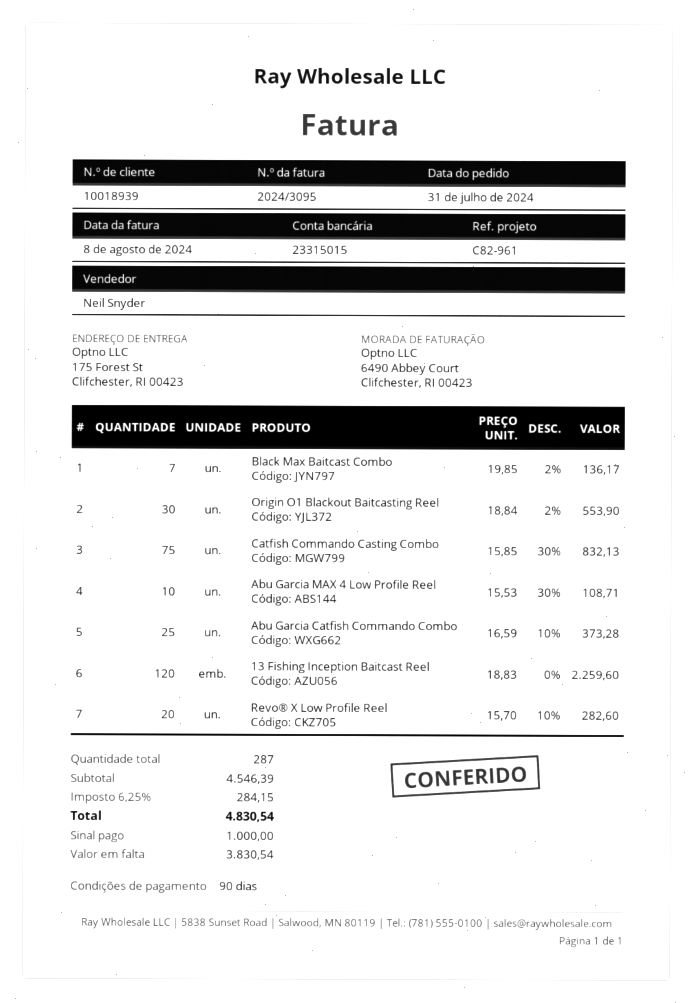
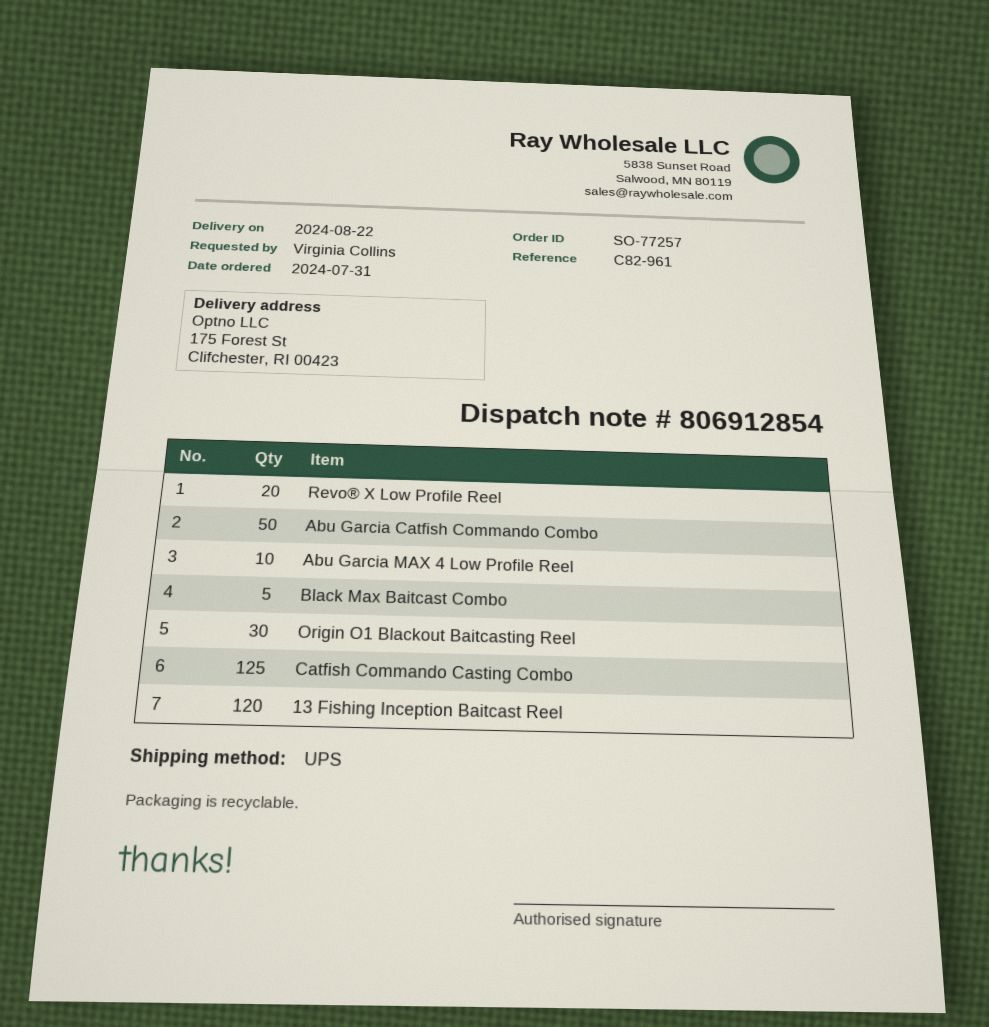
Black Max Baitcast Combo: 7 -> 5
Catfish Commando Casting Combo: 75 -> 125
Abu Garcia Catfish Commando Combo: 25 -> 50

